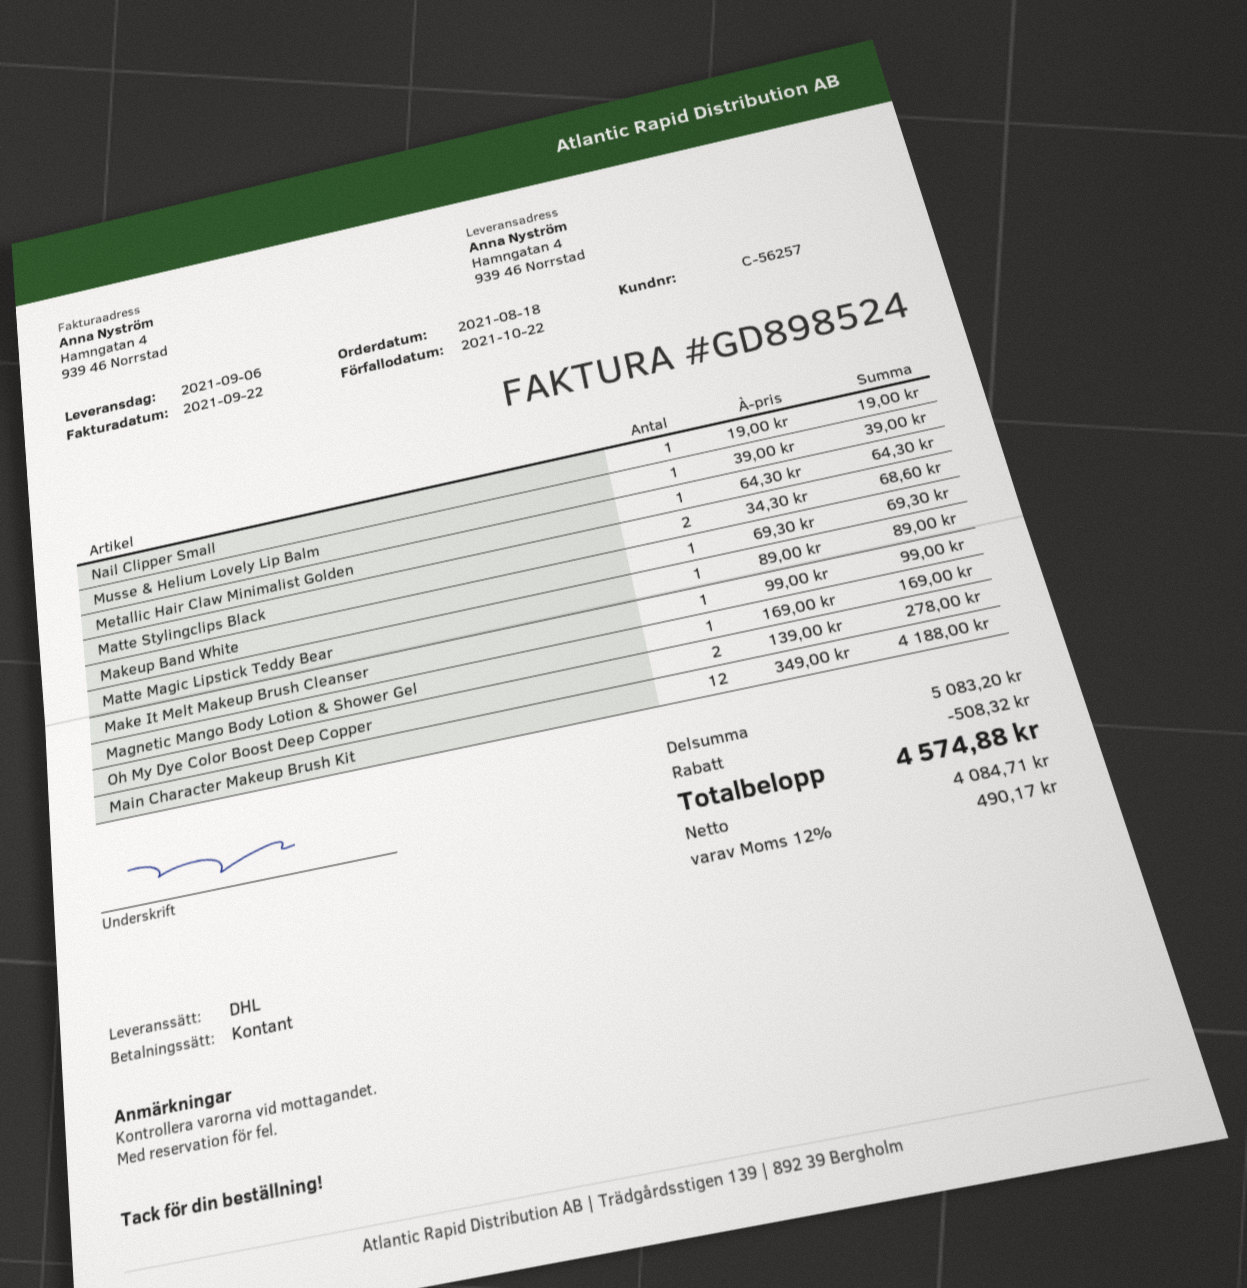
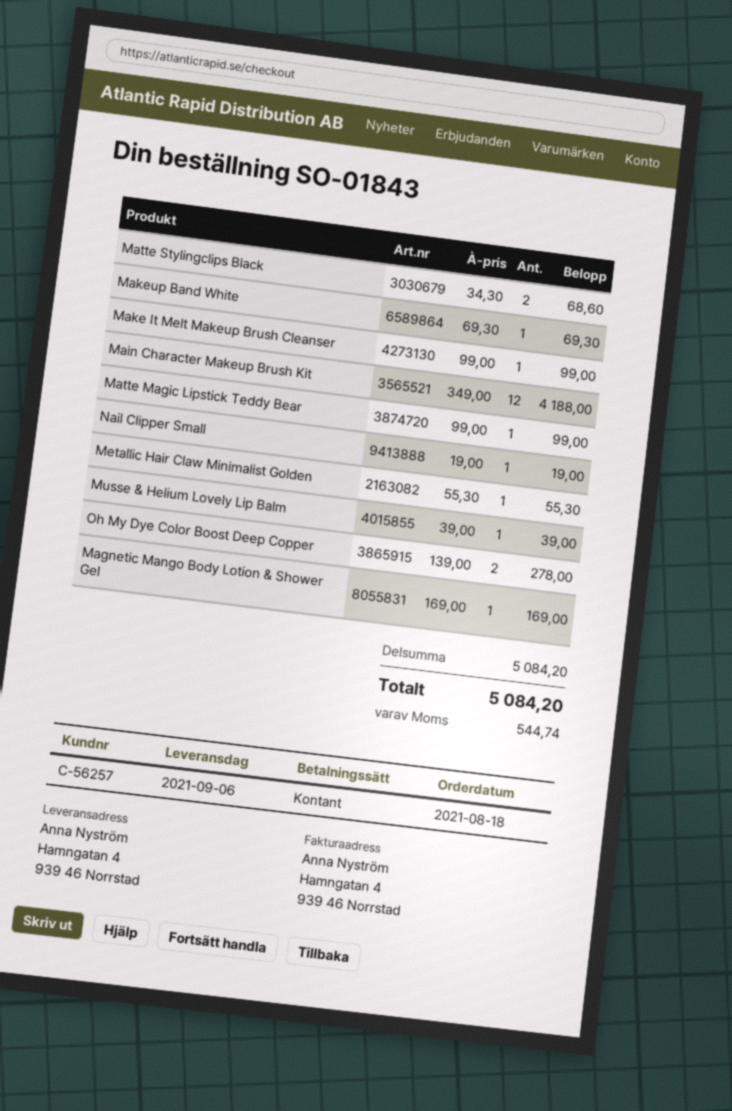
Metallic Hair Claw Minimalist Golden: 1 x 64.30 = 64.30 -> 1 x 55.30 = 55.30
Matte Magic Lipstick Teddy Bear: 1 x 89.00 = 89.00 -> 1 x 99.00 = 99.00
subtotal: 5083.20 -> 5084.20
discount: 508.32 -> none
tax: 490.17 -> 544.74
total: 4574.88 -> 5084.20

